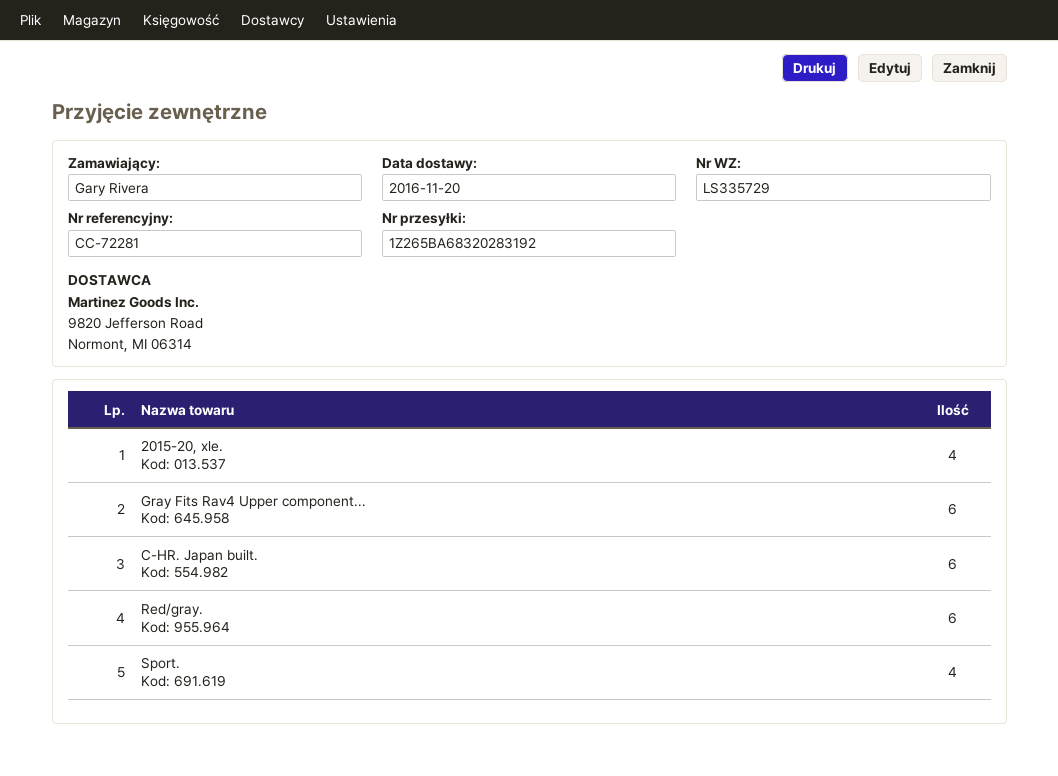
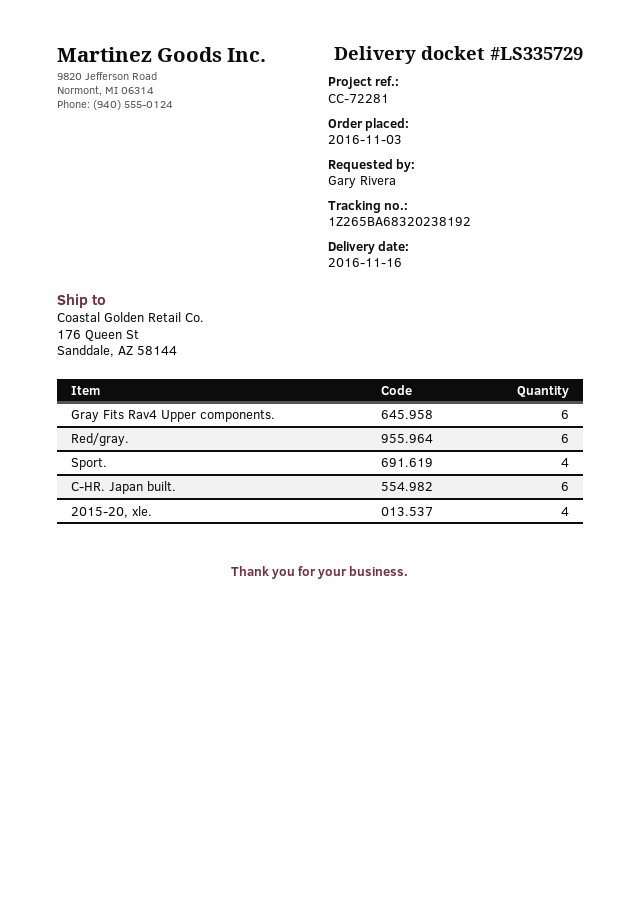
delivery date: 2016-11-20 -> 2016-11-16
tracking number: 1Z265BA68320283192 -> 1Z265BA68320238192

